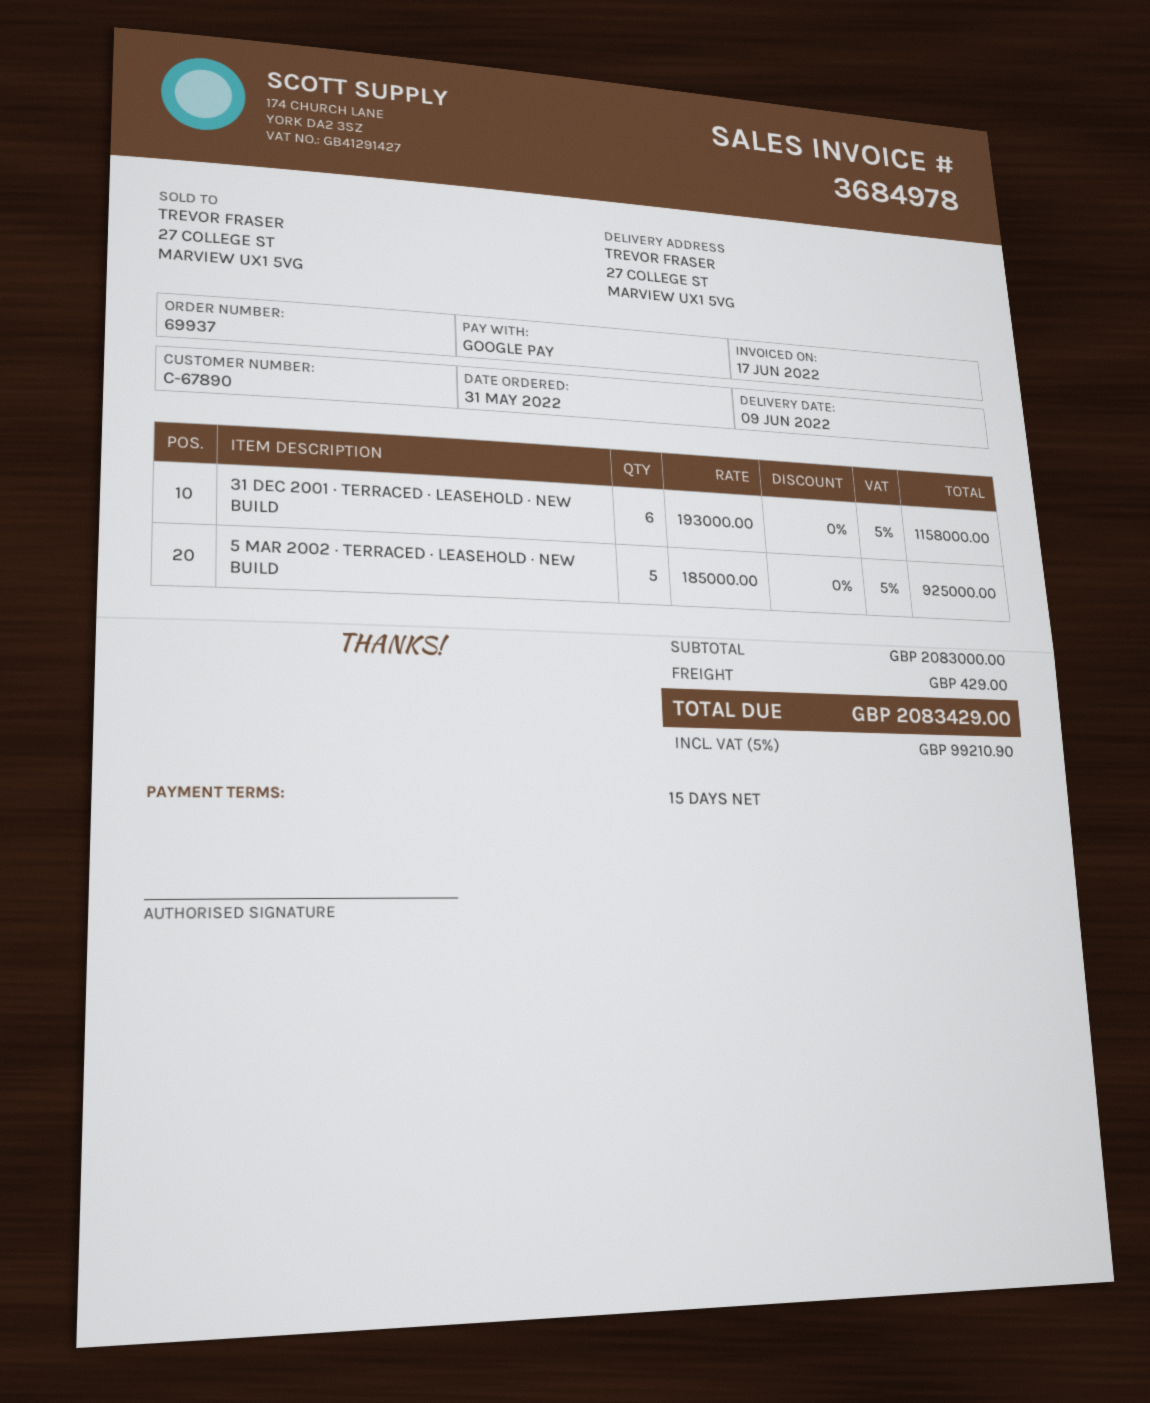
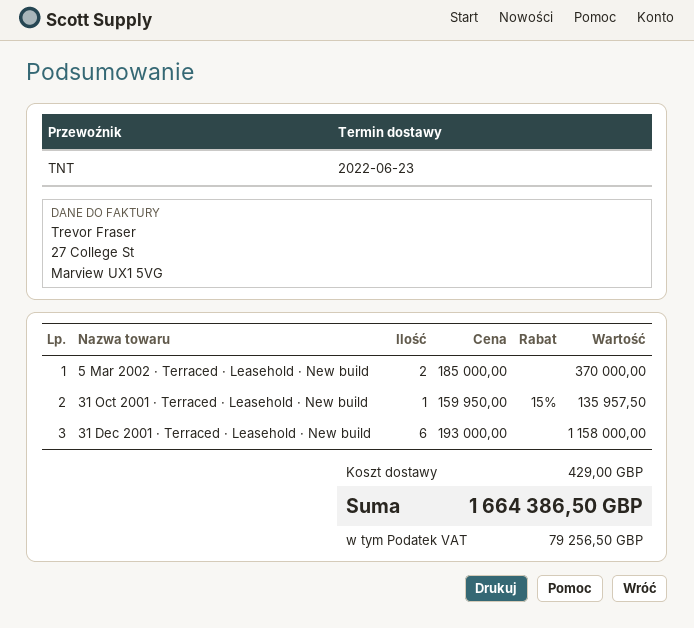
delivery date: 2022-06-09 -> 2022-06-23
5 MAR 2002 · TERRACED · LEASEHOLD · NEW BUILD: 5 x 185000.00 = 925000.00 -> 2 x 185000.00 = 370000.00
31 Oct 2001 · Terraced · Leasehold · New build: none -> 1 x 159950.00 - 15% = 135957.50
tax: 99210.90 -> 79256.50
total: 2083429.00 -> 1664386.50

